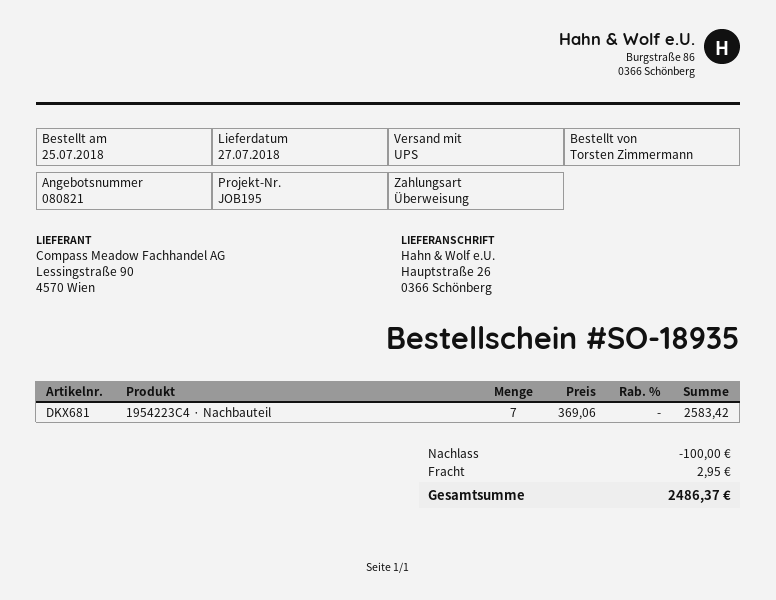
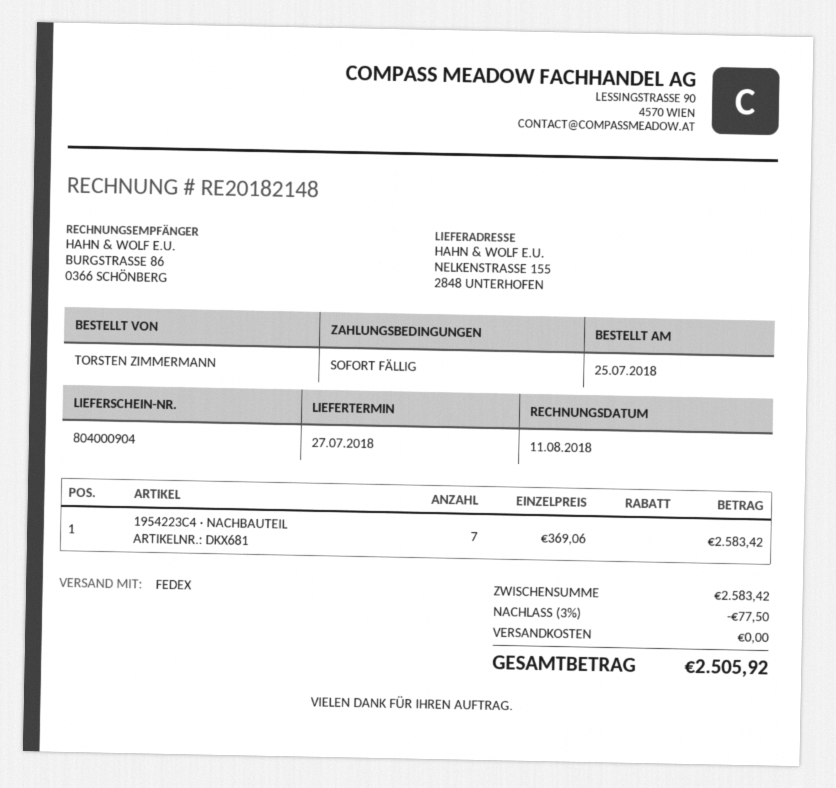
shipping method: UPS -> FedEx
ship to: Hauptstraße 26, 0366 Schönberg -> NELKENSTRASSE 155, 2848 UNTERHOFEN
discount: 100.00 -> 77.50
shipping: 2.95 -> 0.00
total: 2486.37 -> 2505.92

